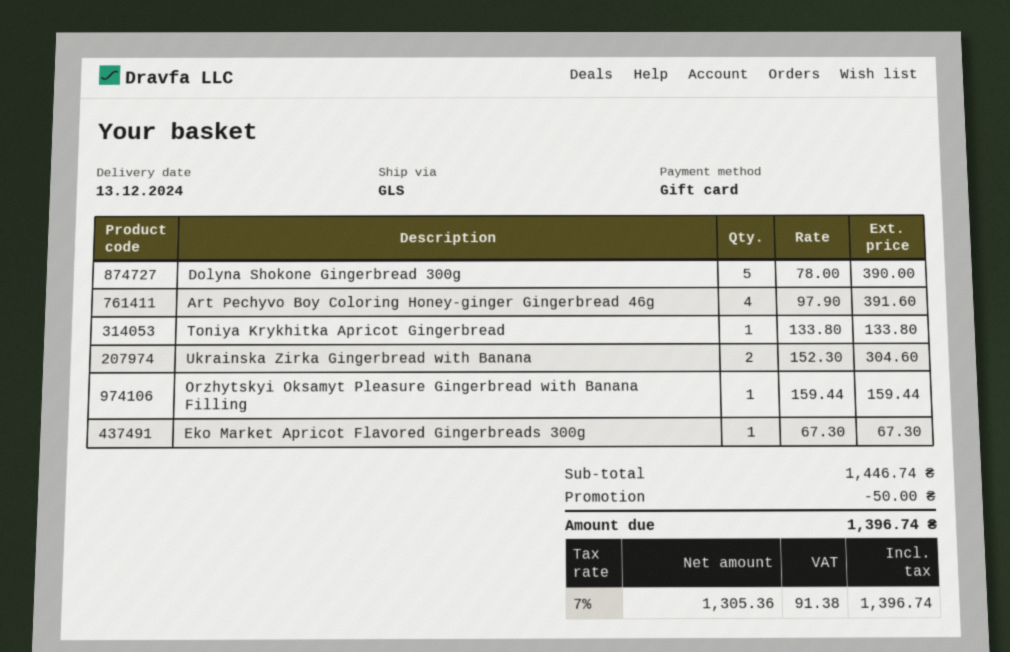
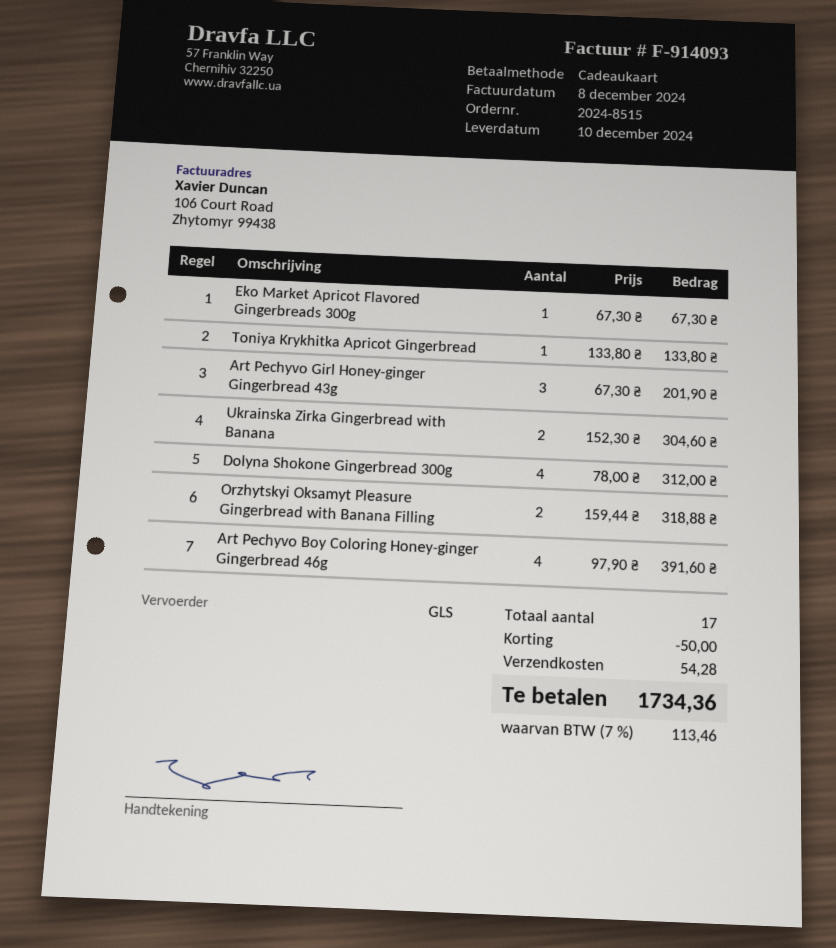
delivery date: 2024-12-13 -> 2024-12-10
Dolyna Shokone Gingerbread 300g: 5 x 78.00 = 390.00 -> 4 x 78.00 = 312.00
Orzhytskyi Oksamyt Pleasure Gingerbread with Banana Filling: 1 x 159.44 = 159.44 -> 2 x 159.44 = 318.88
Art Pechyvo Girl Honey-ginger Gingerbread 43g: none -> 3 x 67.30 = 201.90
shipping: none -> 54.28
tax: 7% = 91.38 -> 7% = 113.46
total: 1396.74 -> 1734.36

